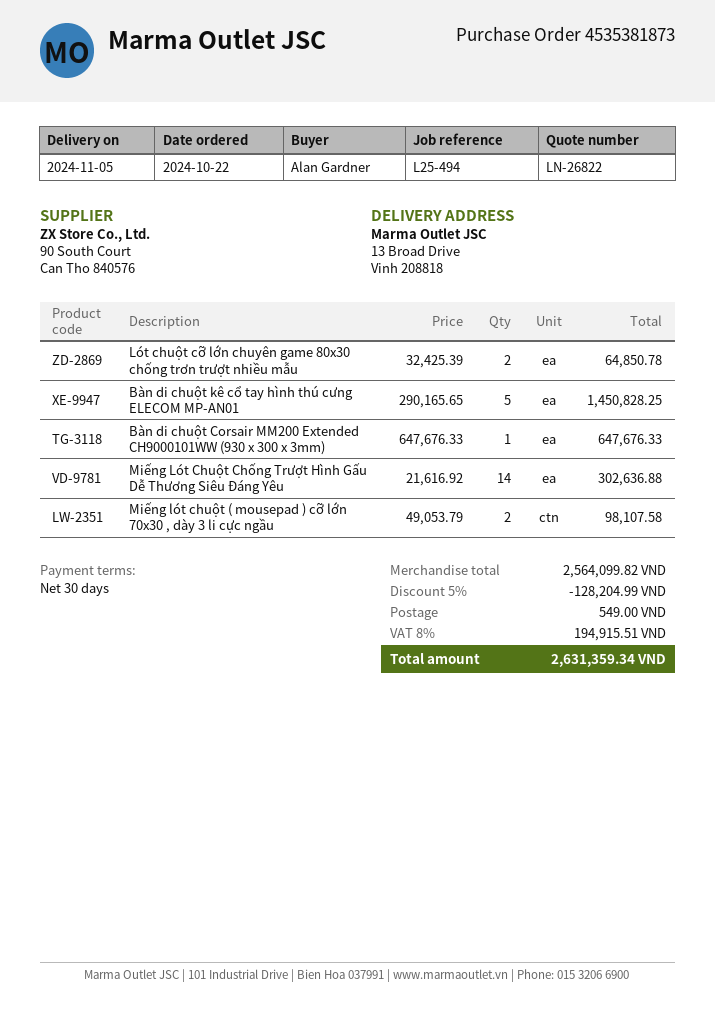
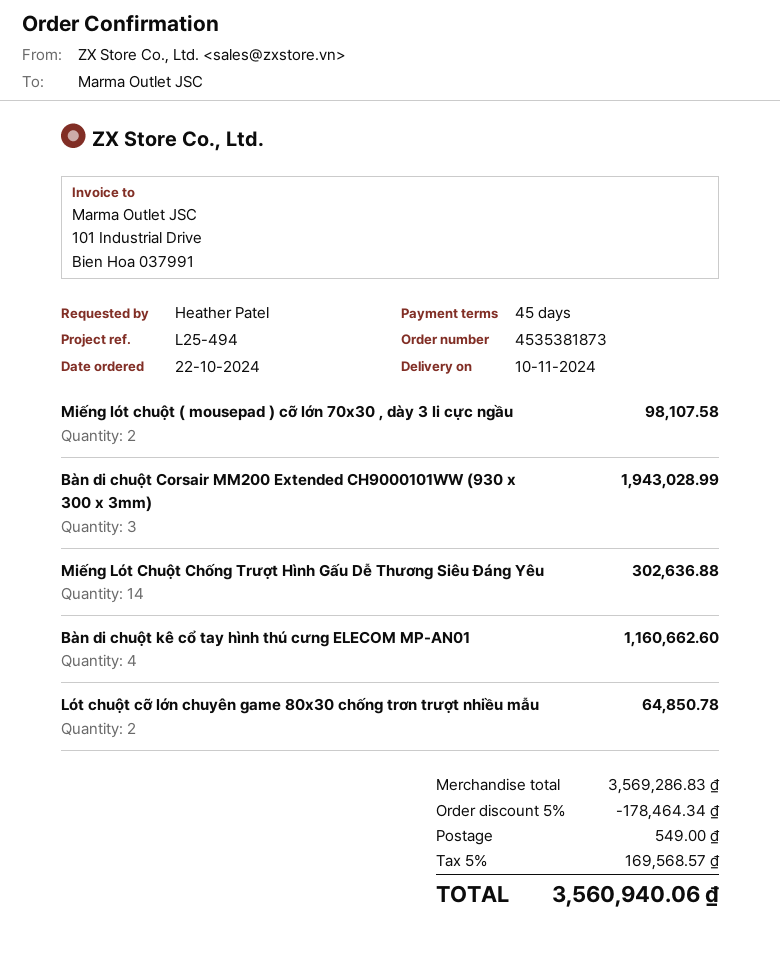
delivery date: 2024-11-05 -> 2024-11-10
payment terms: 30 days -> 45 days
ordered by: Alan Gardner -> Heather Patel
Bàn di chuột kê cổ tay hình thú cưng ELECOM MP-AN01: 5 for 1450828.25 -> 4 for 1160662.60
Bàn di chuột Corsair MM200 Extended CH9000101WW (930 x 300 x 3mm): 1 for 647676.33 -> 3 for 1943028.99
subtotal: 2564099.82 -> 3569286.83
discount: 5% = 128204.99 -> 5% = 178464.34
tax: 8% = 194915.51 -> 5% = 169568.57
total: 2631359.34 -> 3560940.06

